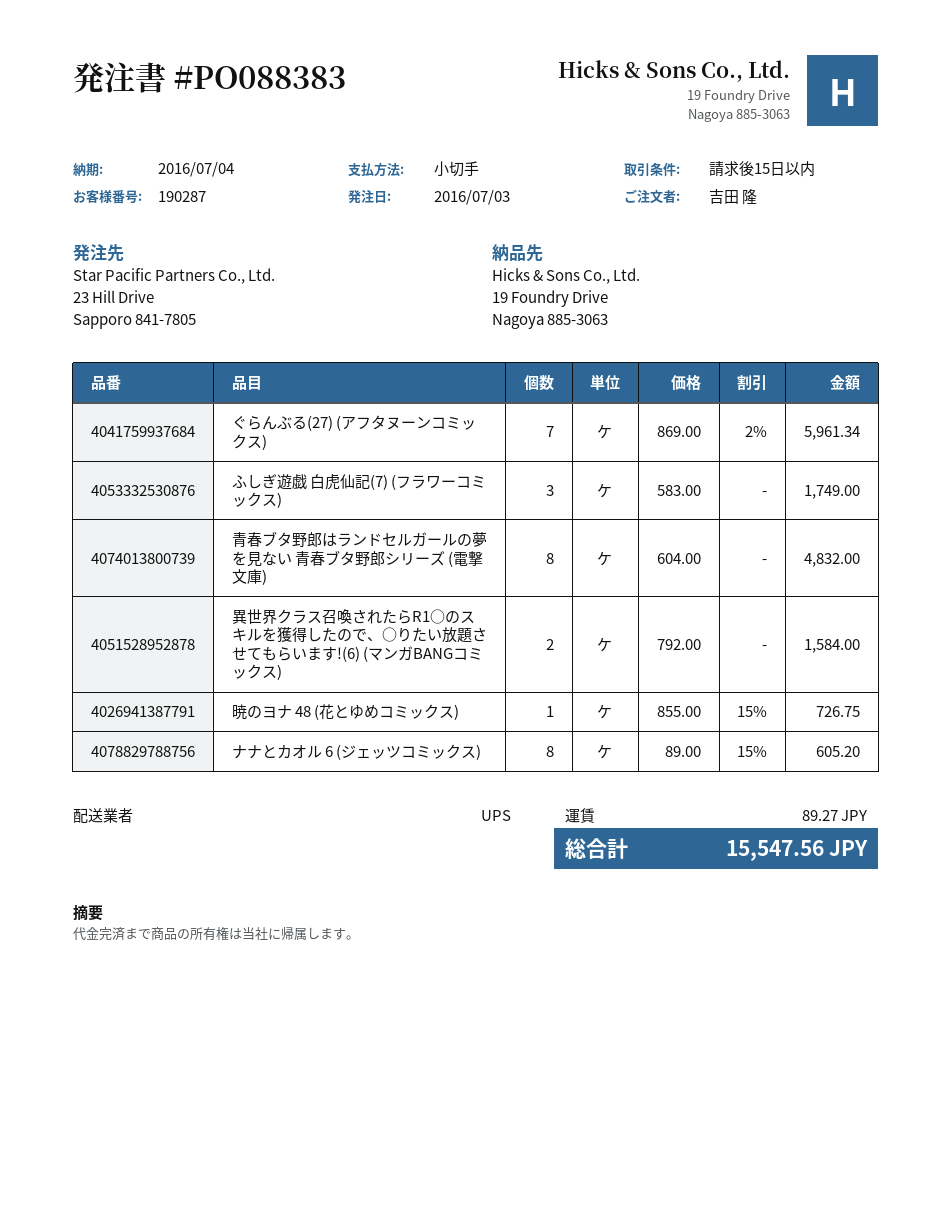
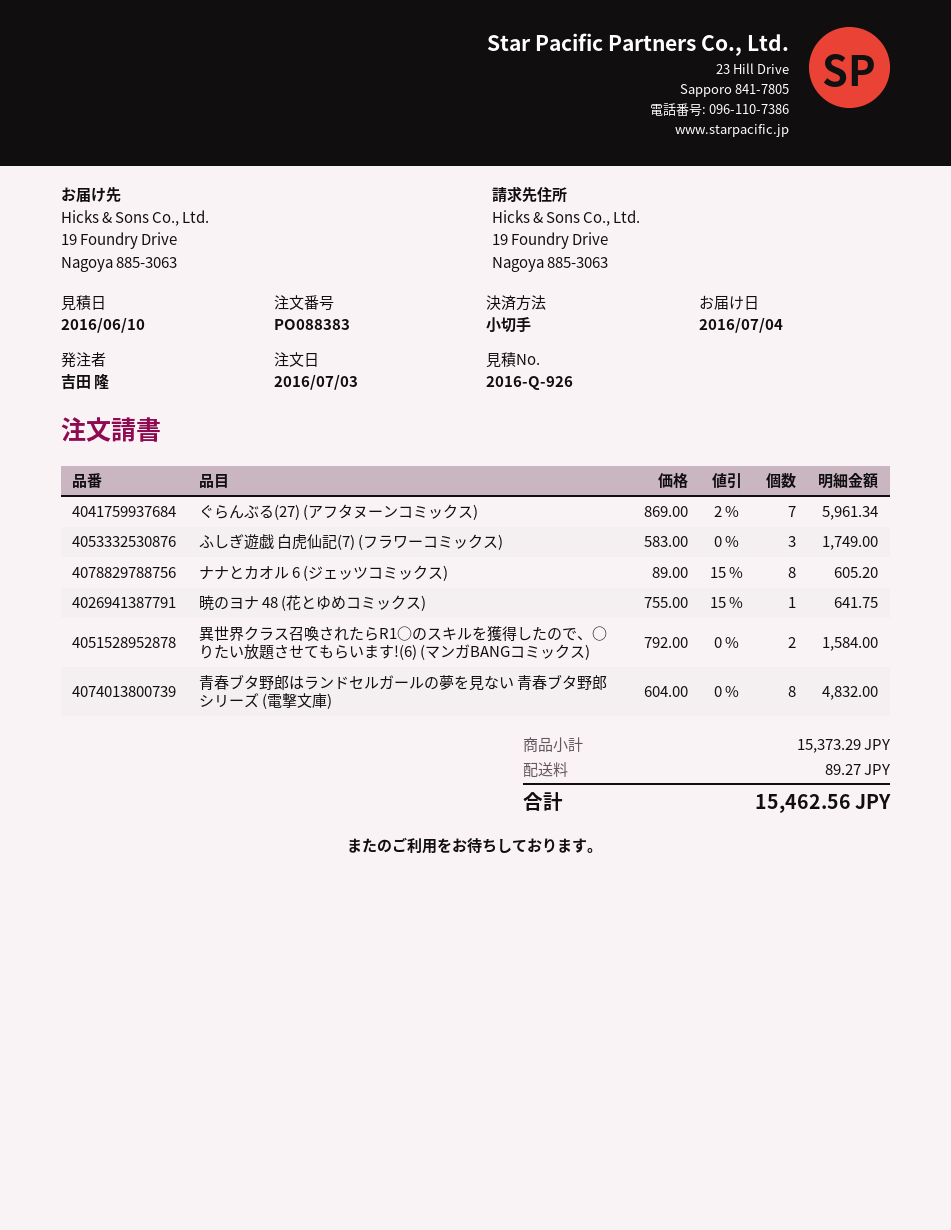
暁のヨナ 48 (花とゆめコミックス): 1 x 855.00 - 15% = 726.75 -> 1 x 755.00 - 15% = 641.75
total: 15547.56 -> 15462.56

